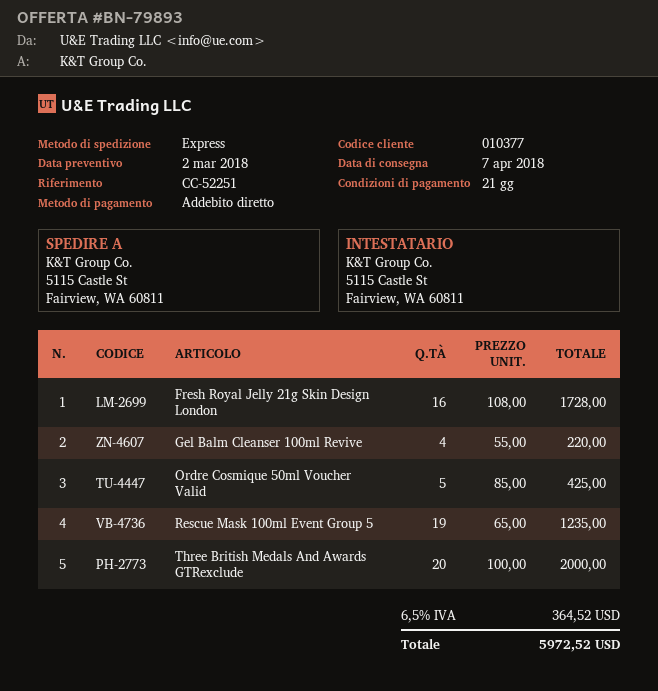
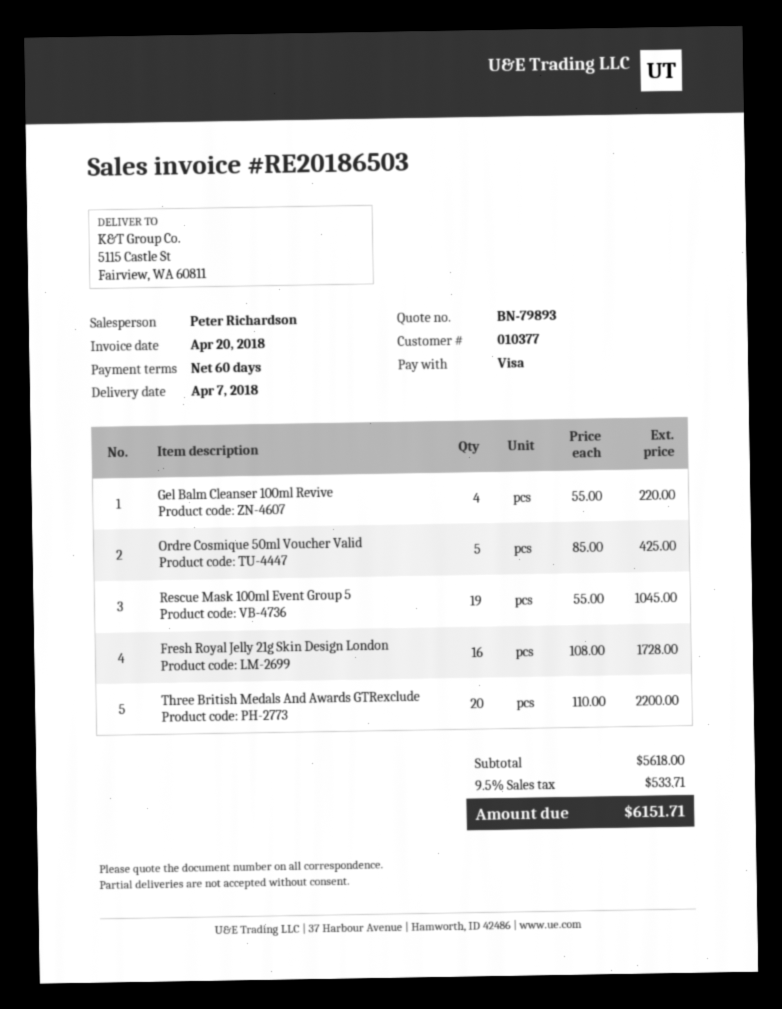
payment terms: 21 days -> 60 days
payment method: direct debit -> Visa
Rescue Mask 100ml Event Group 5: 19 x 65.00 = 1235.00 -> 19 x 55.00 = 1045.00
Three British Medals And Awards GTRexclude: 20 x 100.00 = 2000.00 -> 20 x 110.00 = 2200.00
tax: 6.5% = 364.52 -> 9.5% = 533.71
total: 5972.52 -> 6151.71

